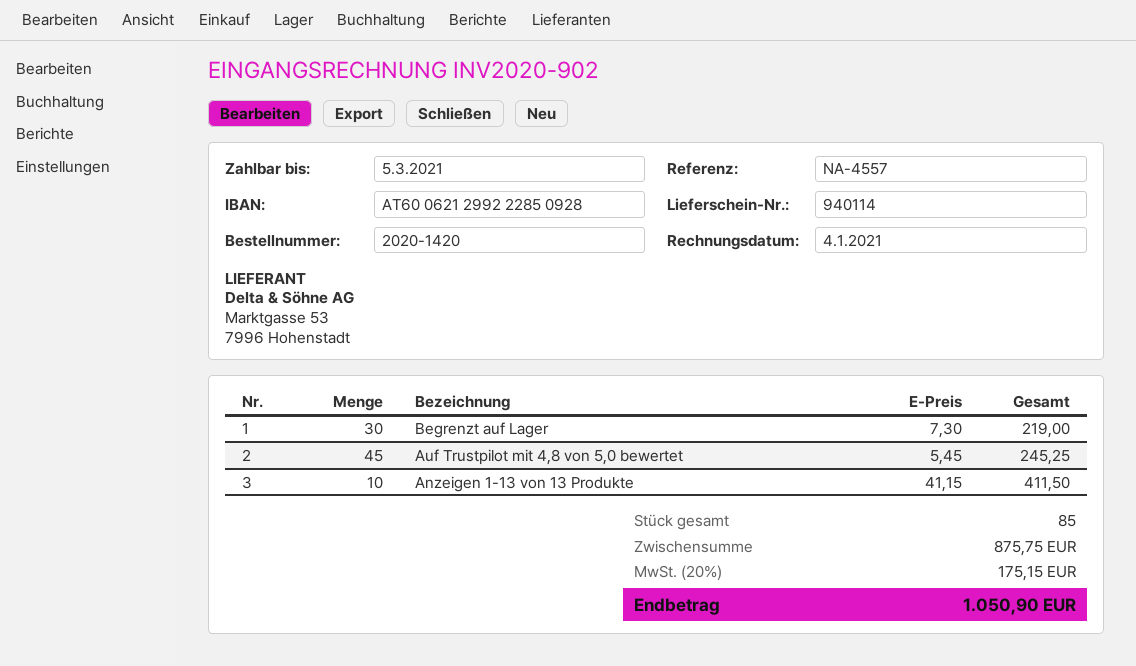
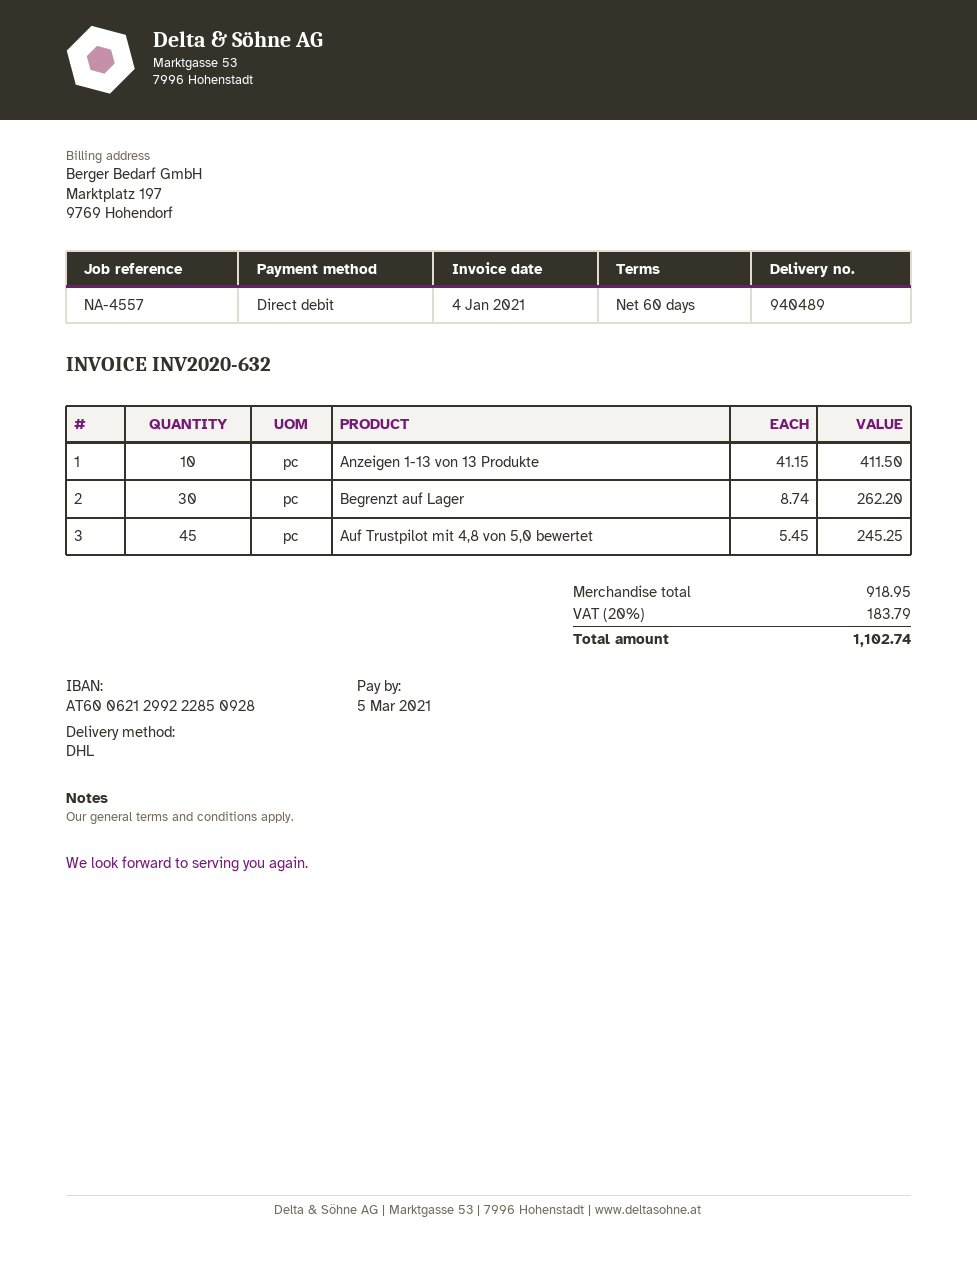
delivery note number: 940114 -> 940489
invoice number: INV2020-902 -> INV2020-632
Begrenzt auf Lager: 30 x 7.30 = 219.00 -> 30 x 8.74 = 262.20
subtotal: 875.75 -> 918.95
tax: 20% = 175.15 -> 20% = 183.79
total: 1050.90 -> 1102.74

